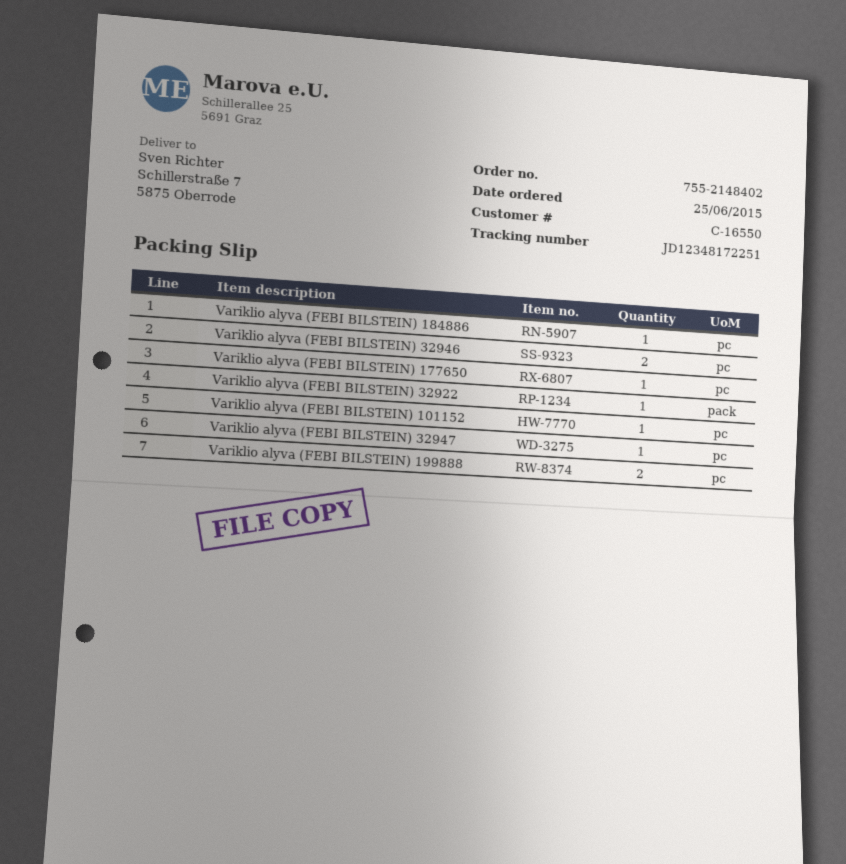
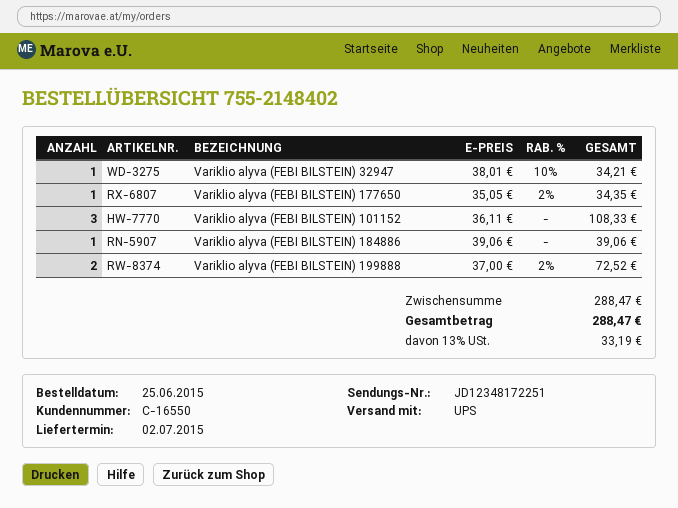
Variklio alyva (FEBI BILSTEIN) 32946: 2 -> none
Variklio alyva (FEBI BILSTEIN) 32922: 1 -> none
Variklio alyva (FEBI BILSTEIN) 101152: 1 -> 3

